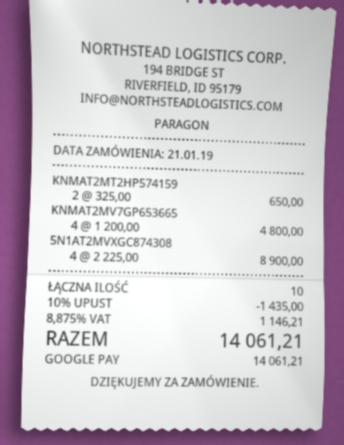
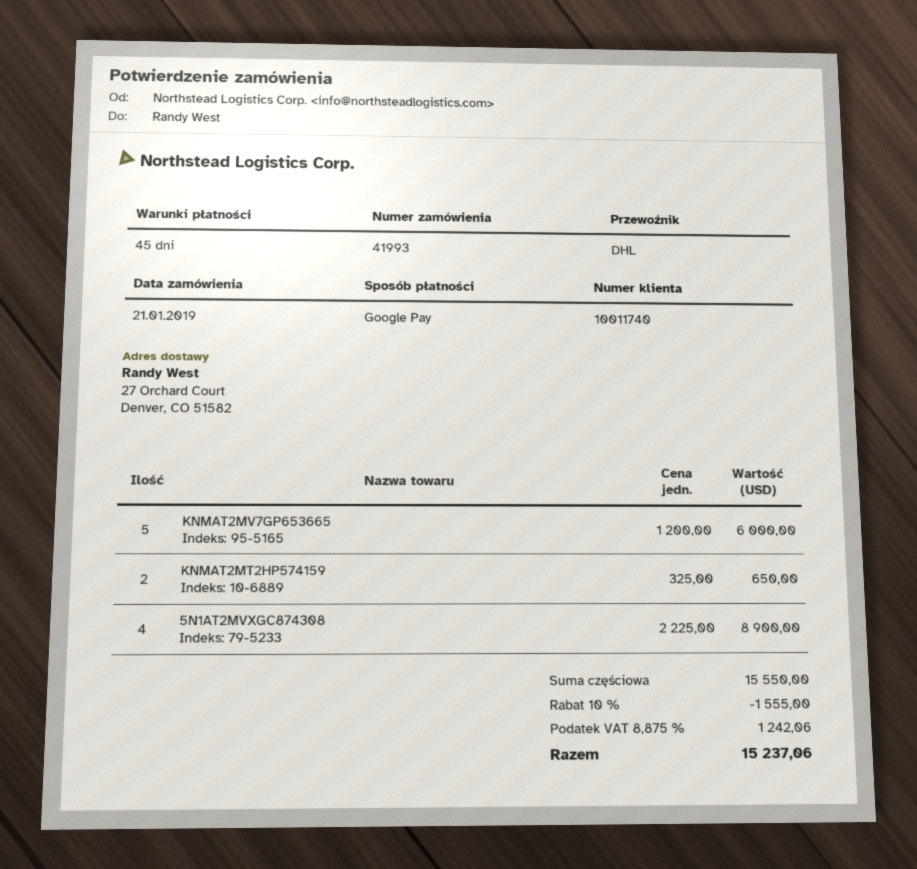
KNMAT2MV7GP653665: 4 x 1200.00 = 4800.00 -> 5 x 1200.00 = 6000.00
discount: 10% = 1435.00 -> 10% = 1555.00
tax: 8.875% = 1146.21 -> 8.875% = 1242.06
total: 14061.21 -> 15237.06

